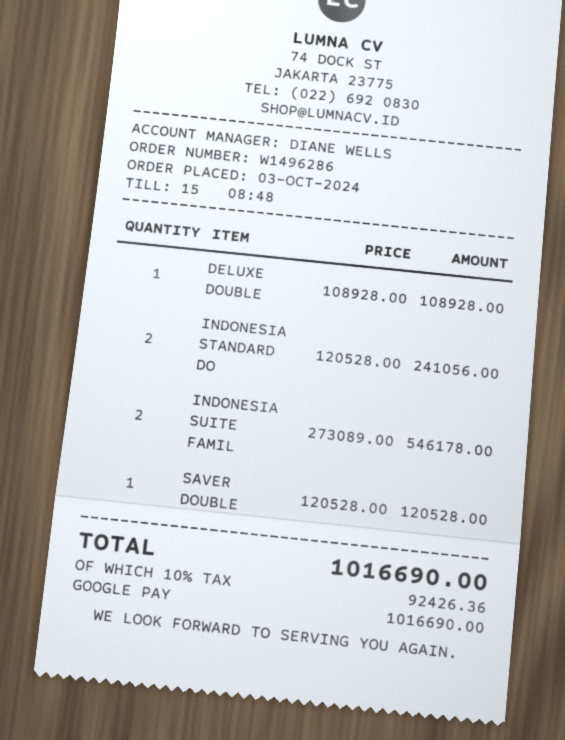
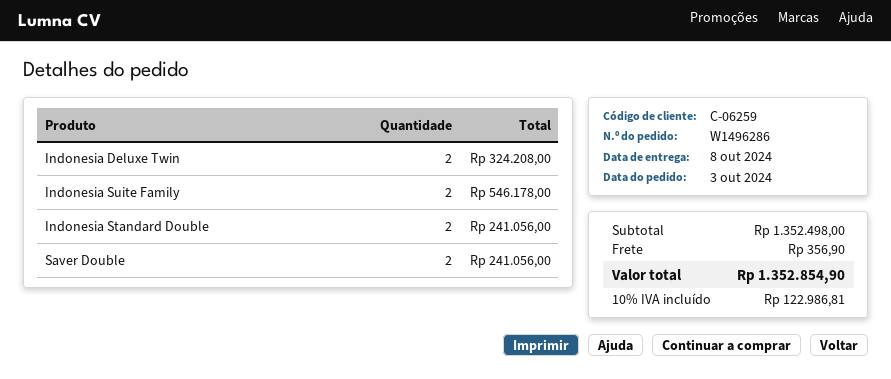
DELUXE DOUBLE: 1 for 108928.00 -> none
SAVER DOUBLE: 1 for 120528.00 -> 2 for 241056.00
Indonesia Deluxe Twin: none -> 2 for 324208.00
shipping: none -> 356.90
tax: 10% = 92426.36 -> 10% = 122986.81
total: 1016690.00 -> 1352854.90

